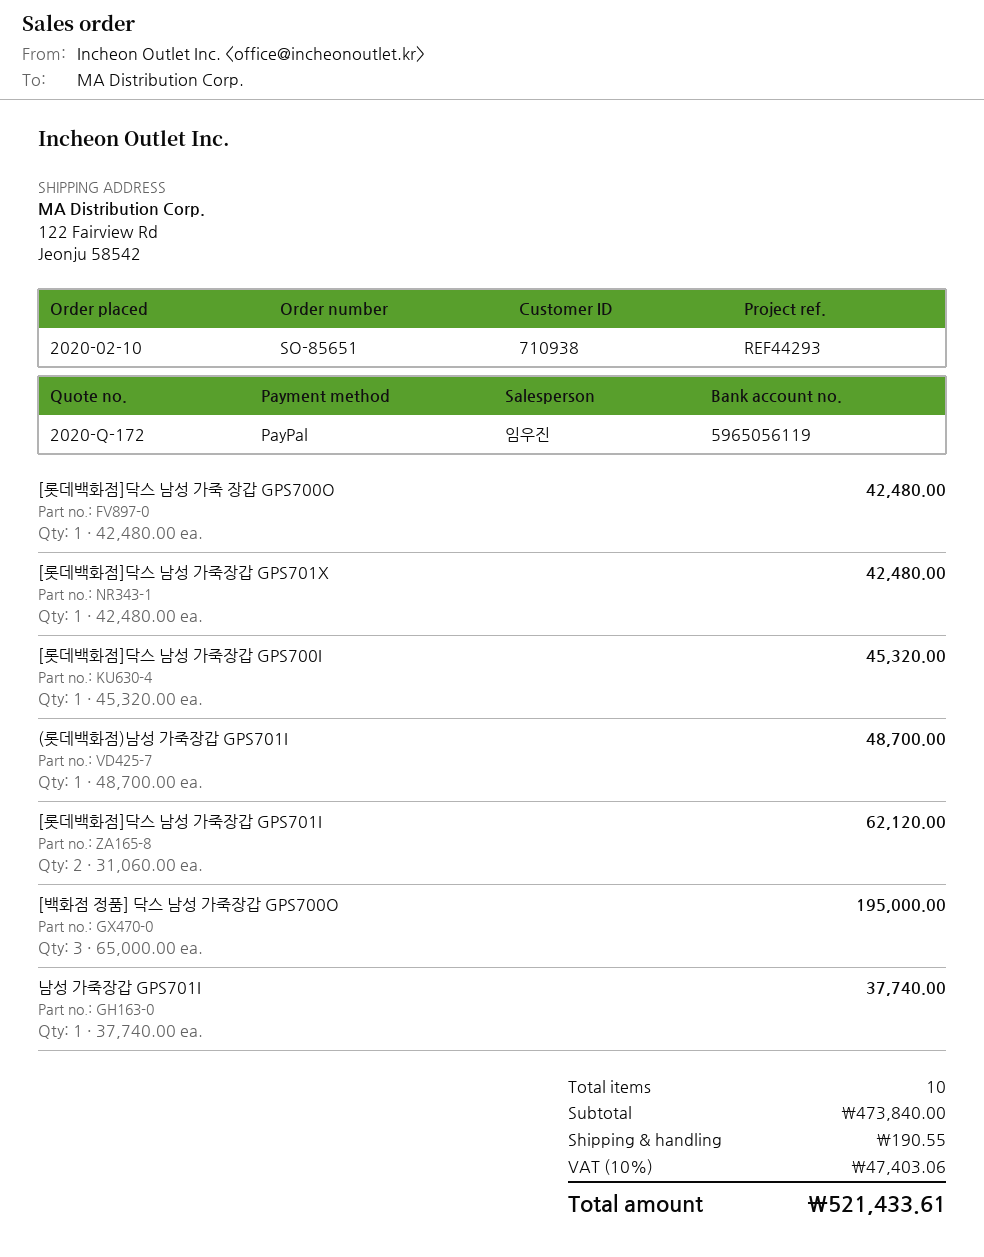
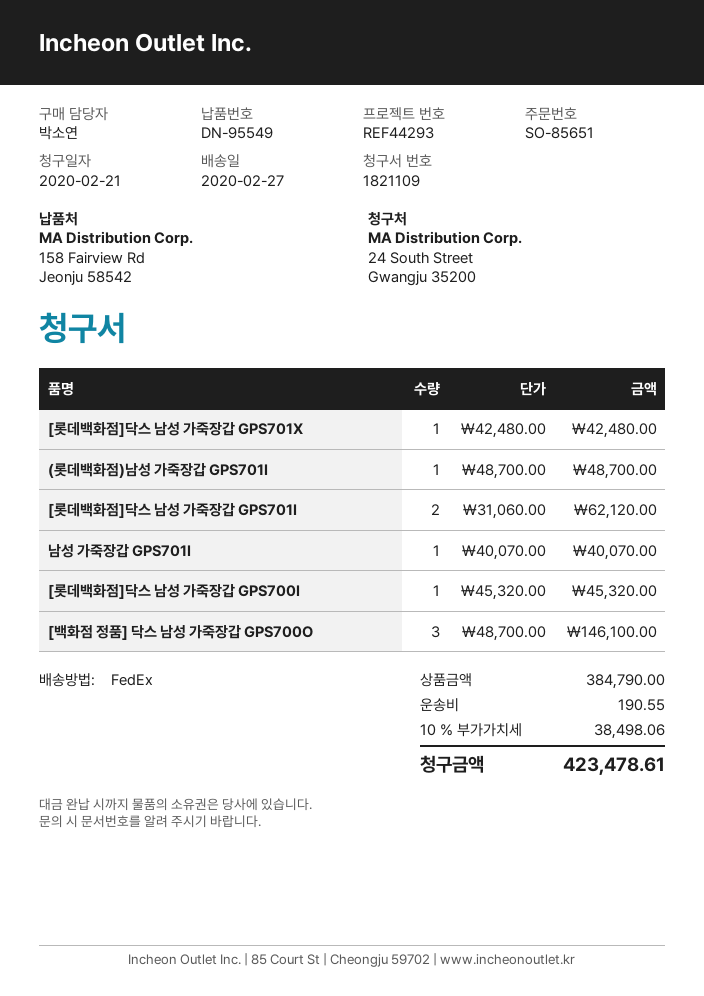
ship to: 122 Fairview Rd, Jeonju 58542 -> 158 Fairview Rd, Jeonju 58542
[롯데백화점]닥스 남성 가죽 장갑 GPS700O: 1 x 42480.00 = 42480.00 -> none
[백화점 정품] 닥스 남성 가죽장갑 GPS700O: 3 x 65000.00 = 195000.00 -> 3 x 48700.00 = 146100.00
남성 가죽장갑 GPS701I: 1 x 37740.00 = 37740.00 -> 1 x 40070.00 = 40070.00
subtotal: 473840.00 -> 384790.00
tax: 10% = 47403.06 -> 10% = 38498.06
total: 521433.61 -> 423478.61

